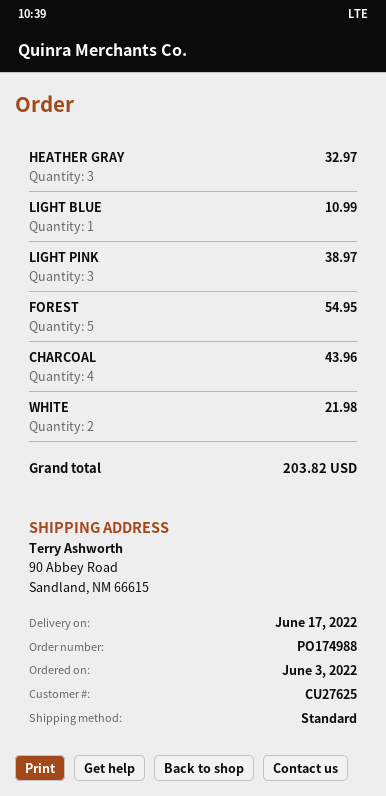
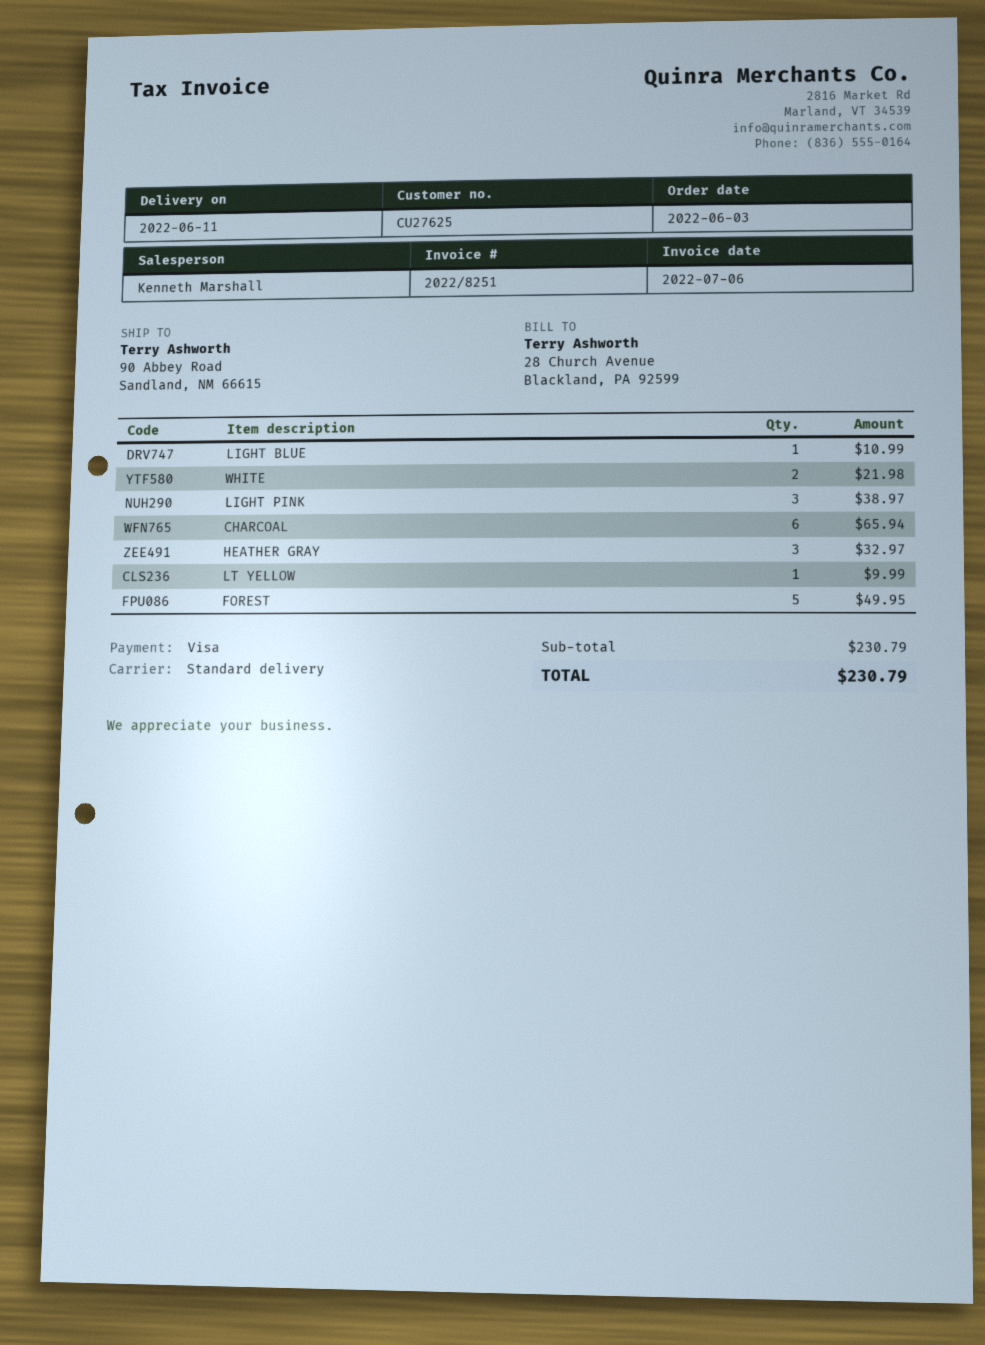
delivery date: 2022-06-17 -> 2022-06-11
FOREST: 5 for 54.95 -> 5 for 49.95
CHARCOAL: 4 for 43.96 -> 6 for 65.94
LT YELLOW: none -> 1 for 9.99
total: 203.82 -> 230.79

